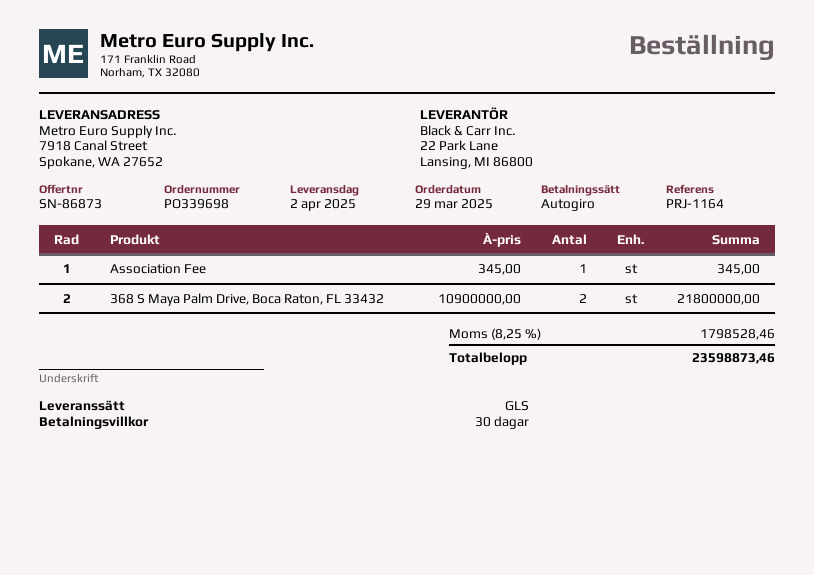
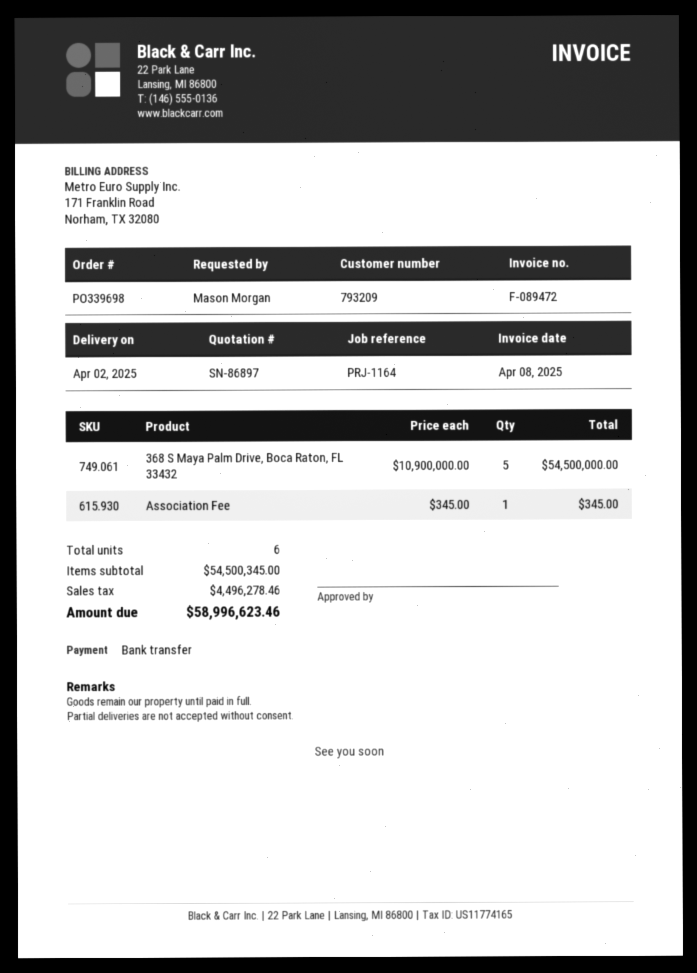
quote number: SN-86873 -> SN-86897
payment method: direct debit -> bank transfer
368 S Maya Palm Drive, Boca Raton, FL 33432: 2 x 10900000.00 = 21800000.00 -> 5 x 10900000.00 = 54500000.00
tax: 1798528.46 -> 4496278.46
total: 23598873.46 -> 58996623.46

